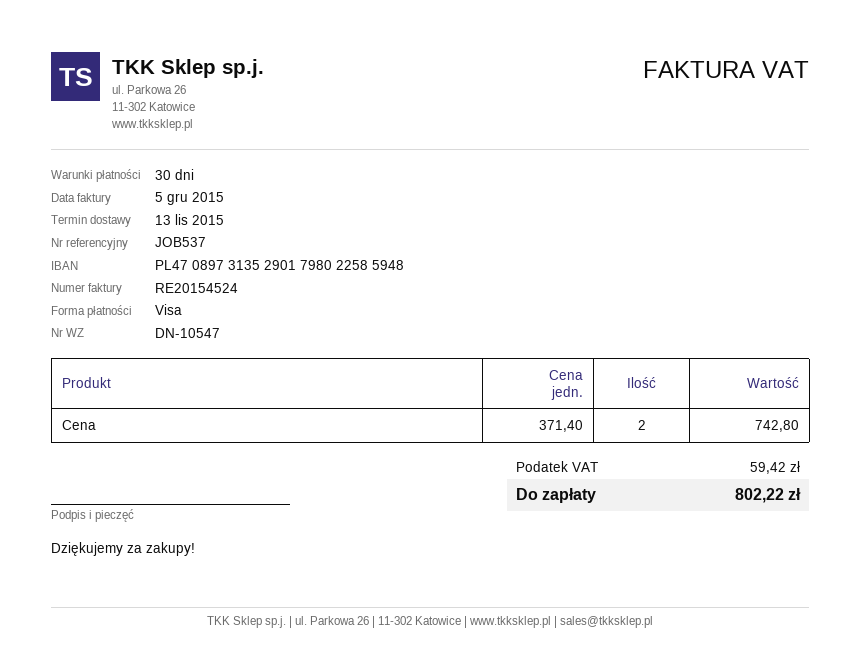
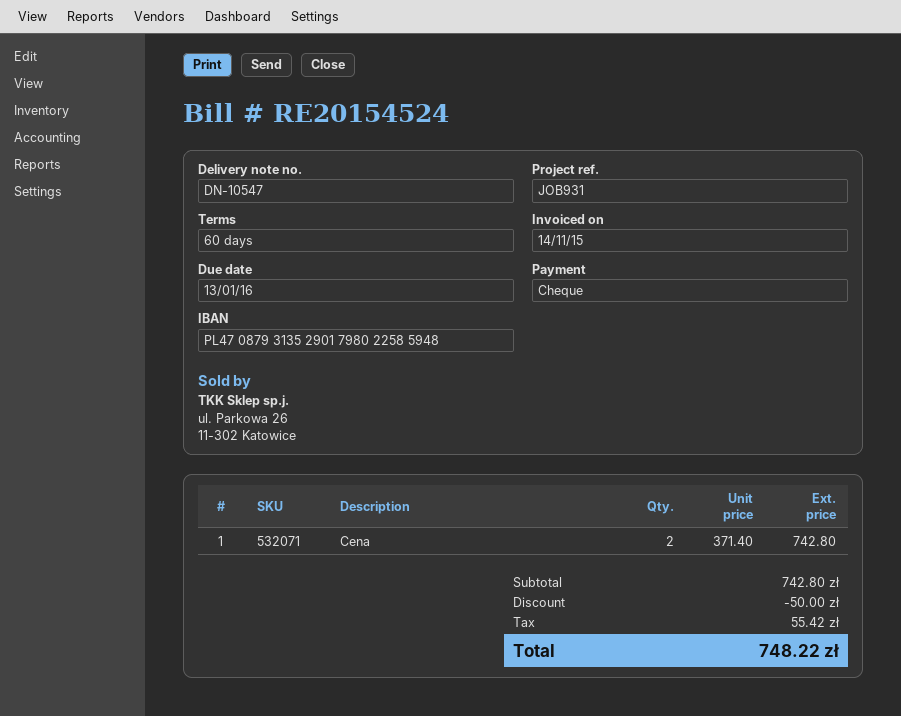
invoice date: 2015-12-05 -> 2015-11-14
payment terms: 30 days -> 60 days
reference: JOB537 -> JOB931
payment method: Visa -> cheque
bank account: PL47089731352901798022585948 -> PL47087931352901798022585948
discount: none -> 50.00
tax: 59.42 -> 55.42
total: 802.22 -> 748.22

